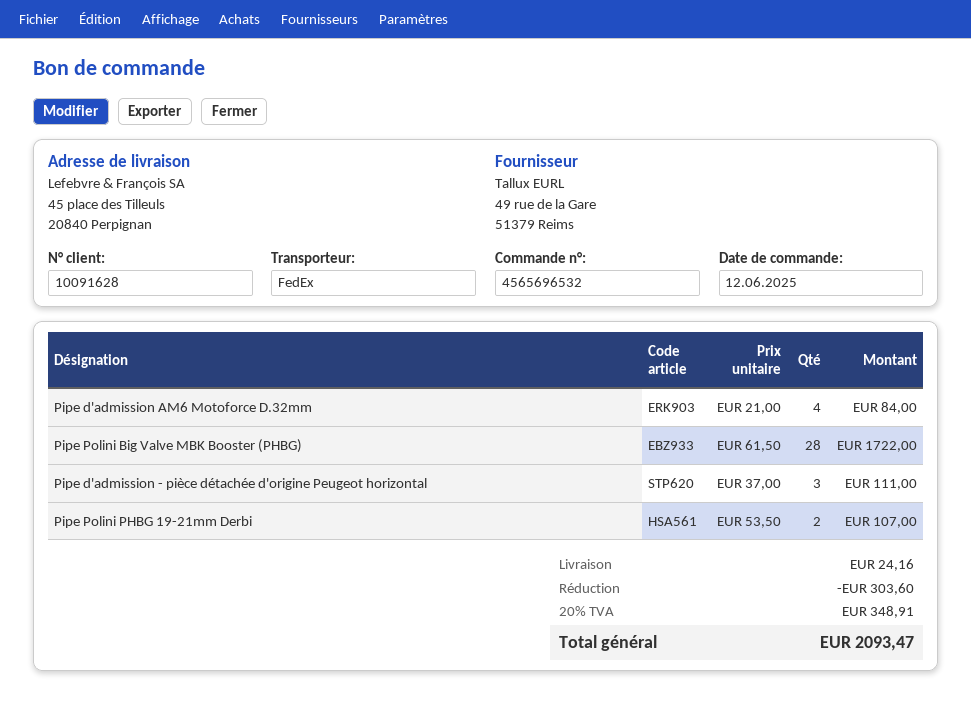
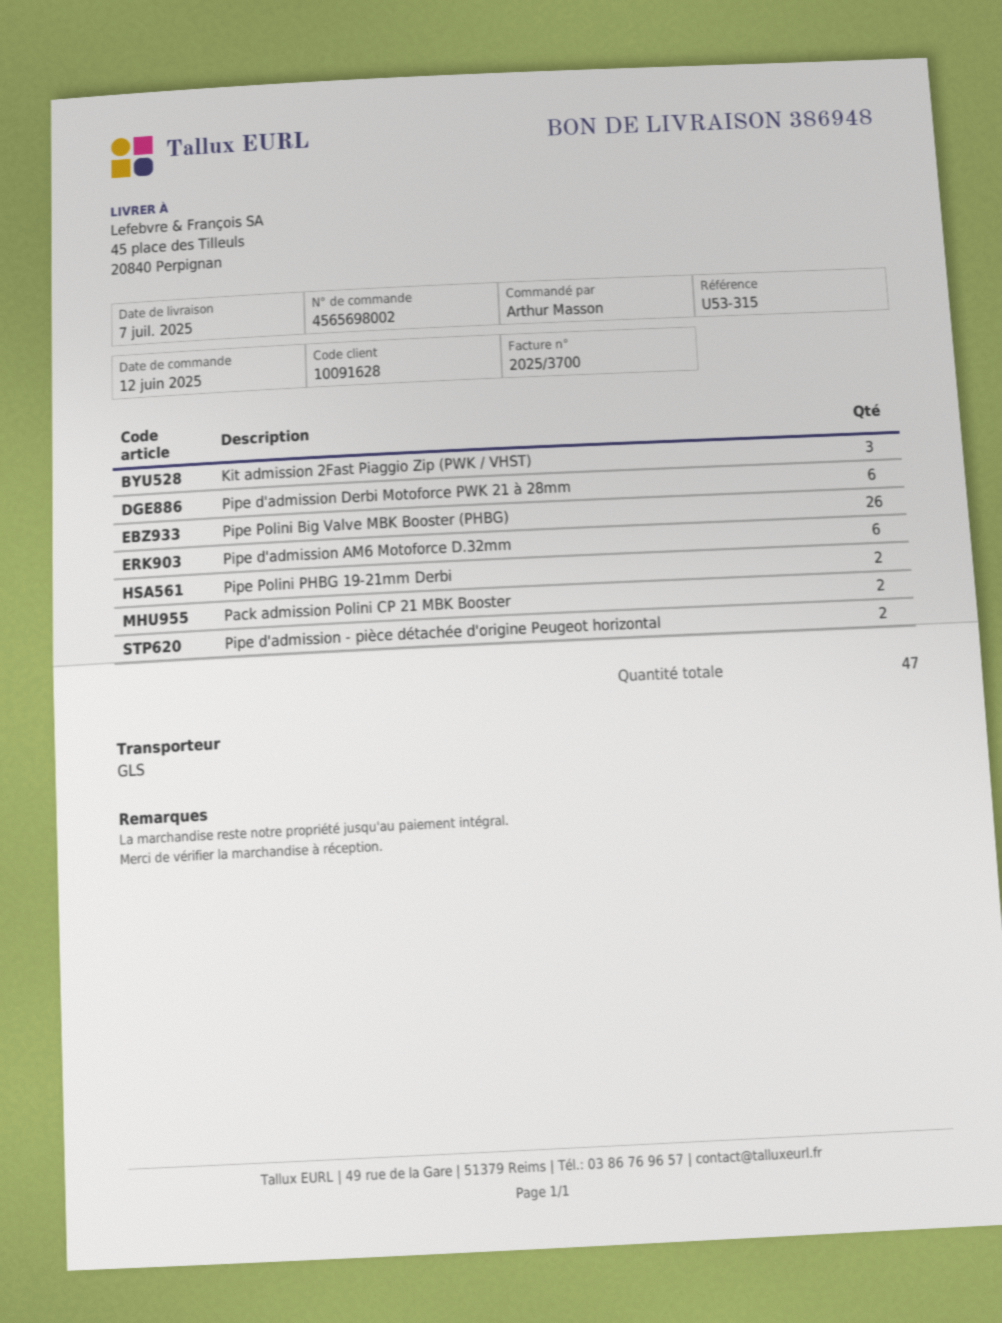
order number: 4565696532 -> 4565698002
shipping method: FedEx -> GLS
Pipe d'admission AM6 Motoforce D.32mm: 4 -> 6
Pipe Polini Big Valve MBK Booster (PHBG): 28 -> 26
Pipe d'admission - pièce détachée d'origine Peugeot horizontal: 3 -> 2
Kit admission 2Fast Piaggio Zip (PWK / VHST): none -> 3
Pipe d'admission Derbi Motoforce PWK 21 à 28mm: none -> 6
Pack admission Polini CP 21 MBK Booster: none -> 2

